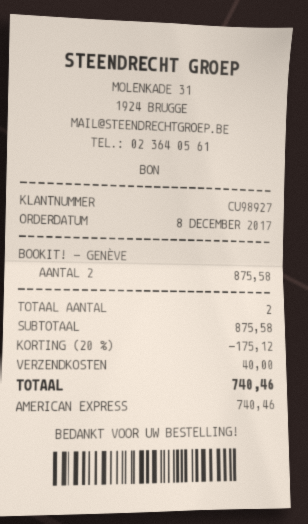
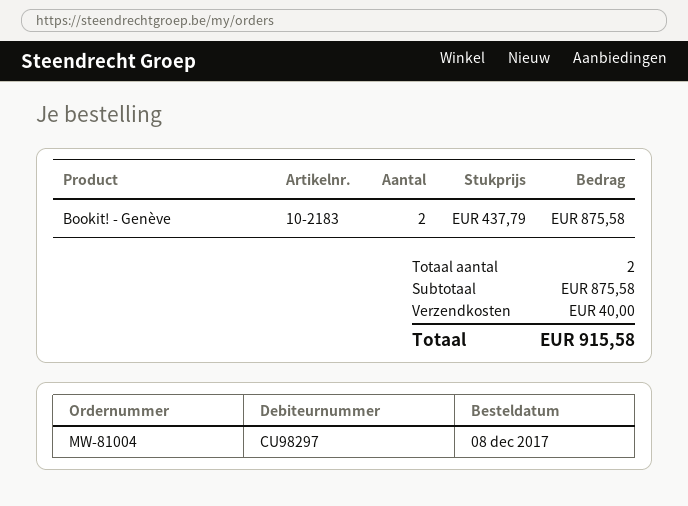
customer number: CU98927 -> CU98297
discount: 20% = 175.12 -> none
total: 740.46 -> 915.58

